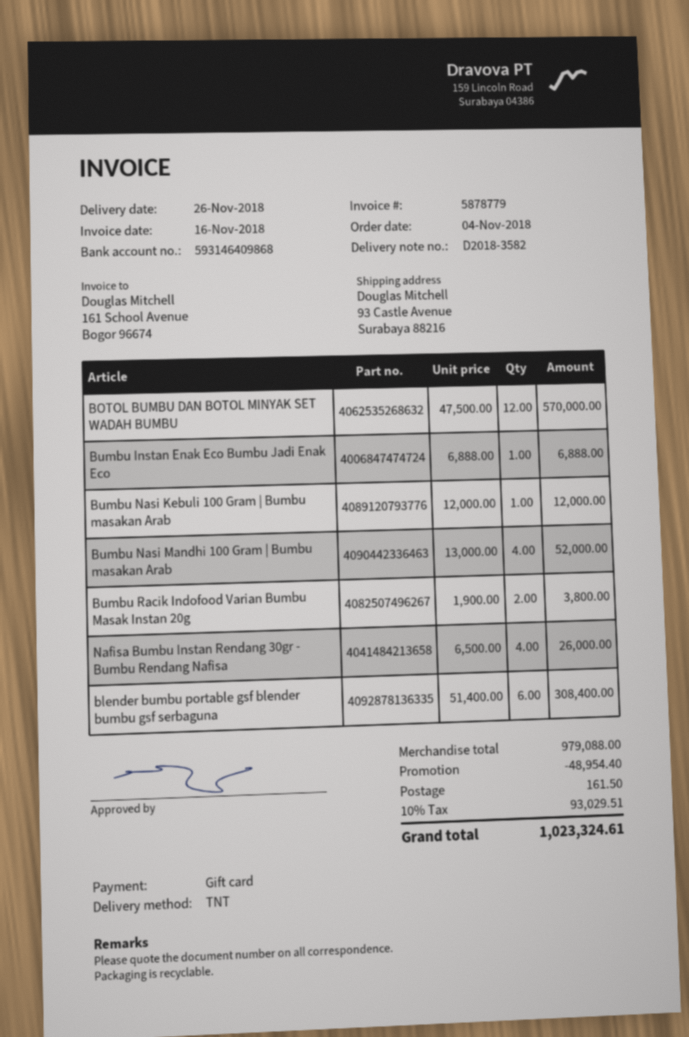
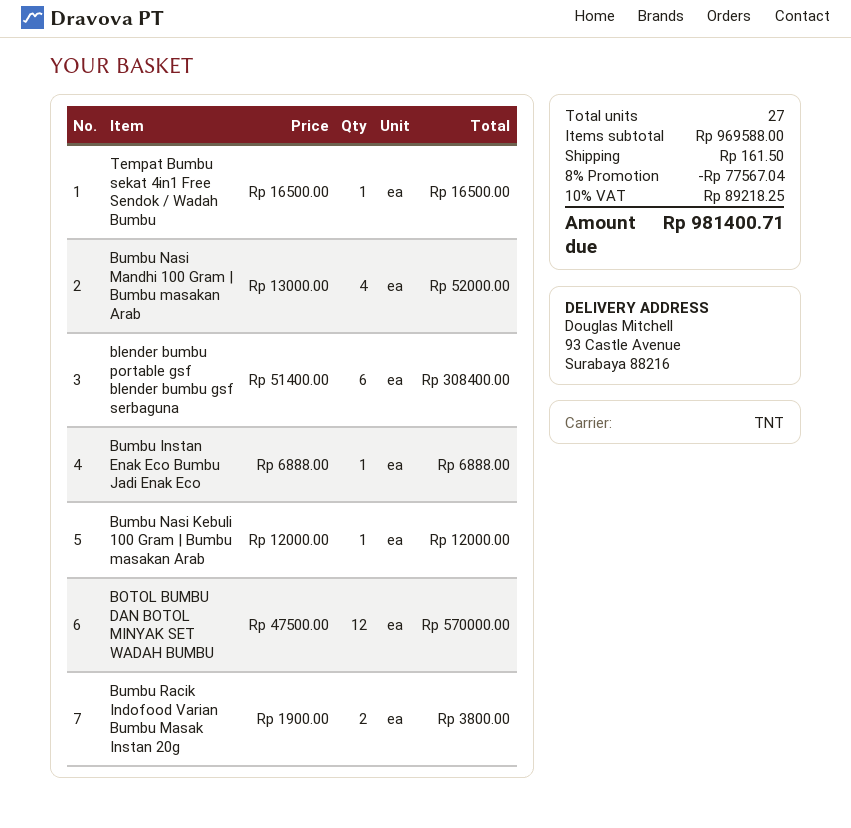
Nafisa Bumbu Instan Rendang 30gr - Bumbu Rendang Nafisa: 4 x 6500.00 = 26000.00 -> none
Tempat Bumbu sekat 4in1 Free Sendok / Wadah Bumbu: none -> 1 x 16500.00 = 16500.00
subtotal: 979088.00 -> 969588.00
discount: 48954.40 -> 77567.04
tax: 10% = 93029.51 -> 10% = 89218.25
total: 1023324.61 -> 981400.71

